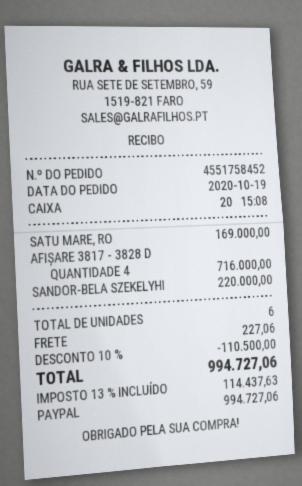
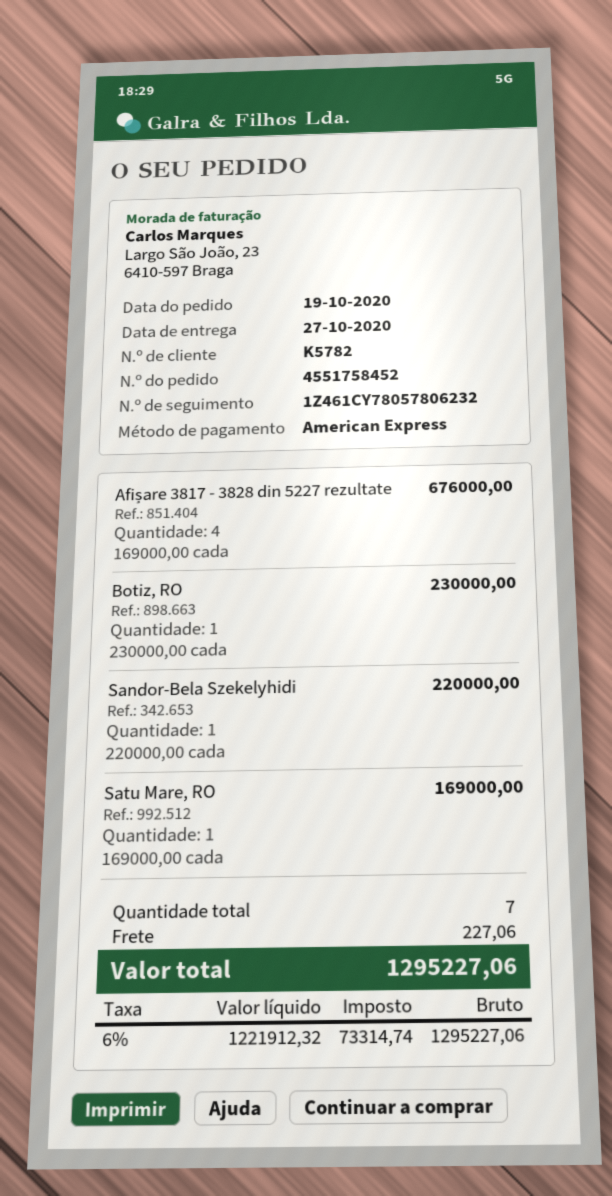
payment method: PayPal -> American Express
AFIȘARE 3817 - 3828 D: 4 for 716000.00 -> 4 for 676000.00
Botiz, RO: none -> 1 for 230000.00
total quantity: 6 -> 7
discount: 10% = 110500.00 -> none
tax: 13% = 114437.63 -> 6% = 73314.74
total: 994727.06 -> 1295227.06

